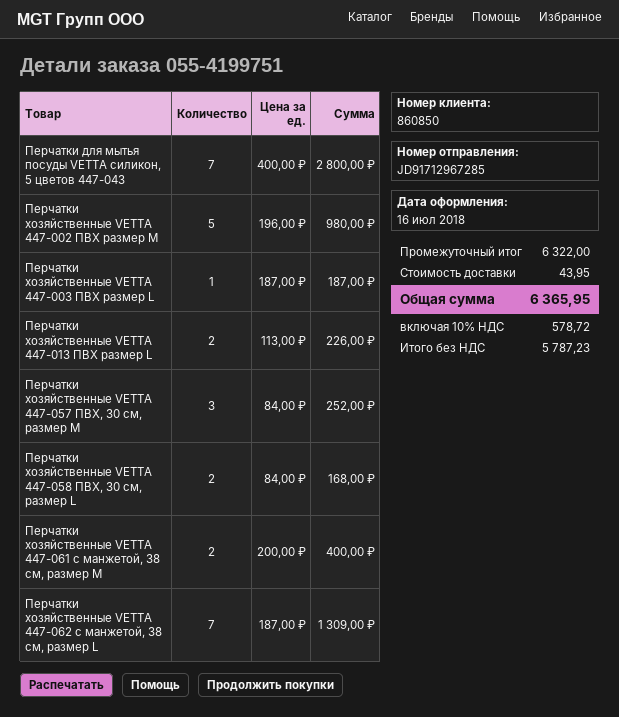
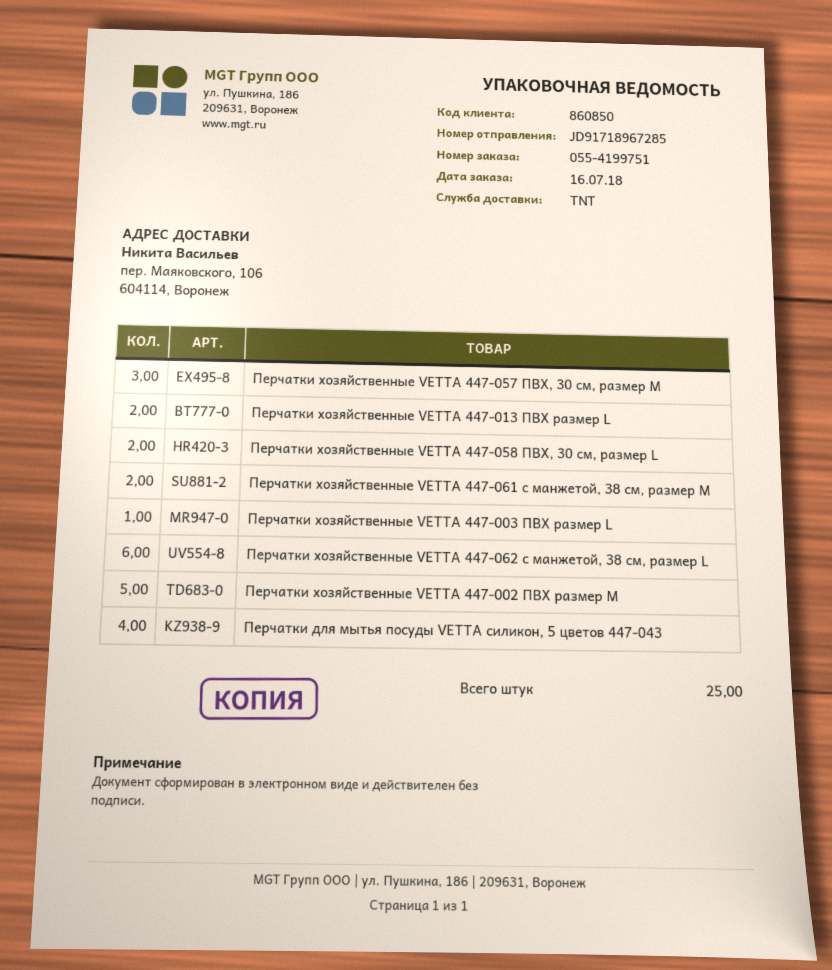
tracking number: JD91712967285 -> JD91718967285
Перчатки для мытья посуды VETTA силикон, 5 цветов 447-043: 7 -> 4
Перчатки хозяйственные VETTA 447-062 с манжетой, 38 см, размер L: 7 -> 6

